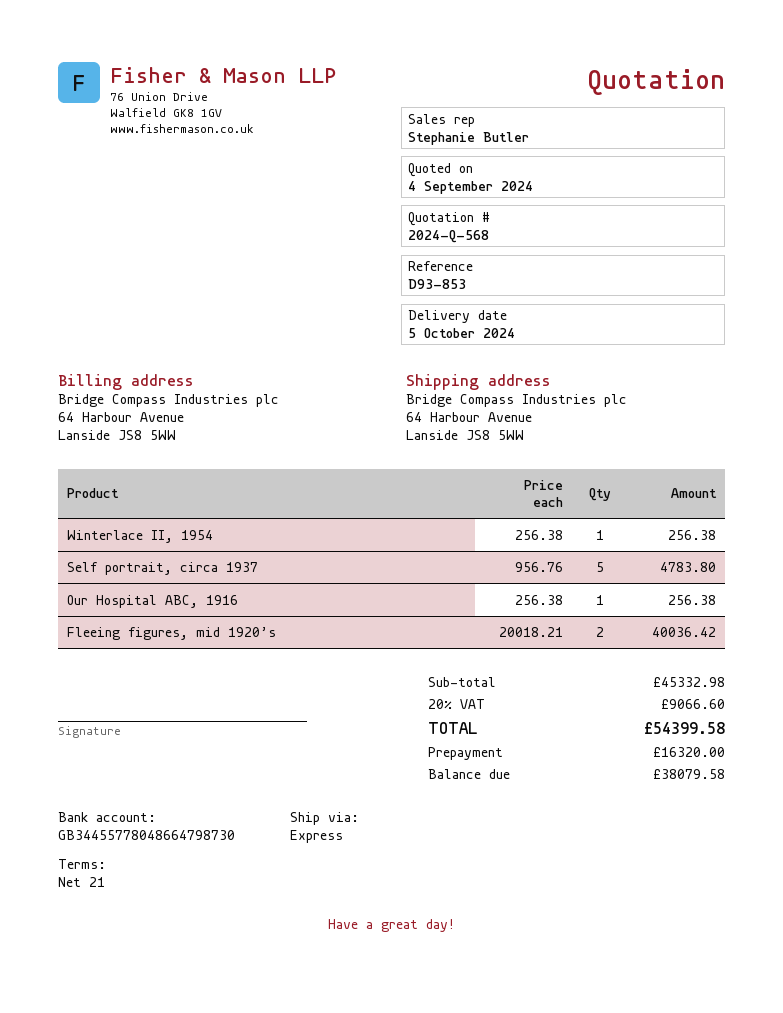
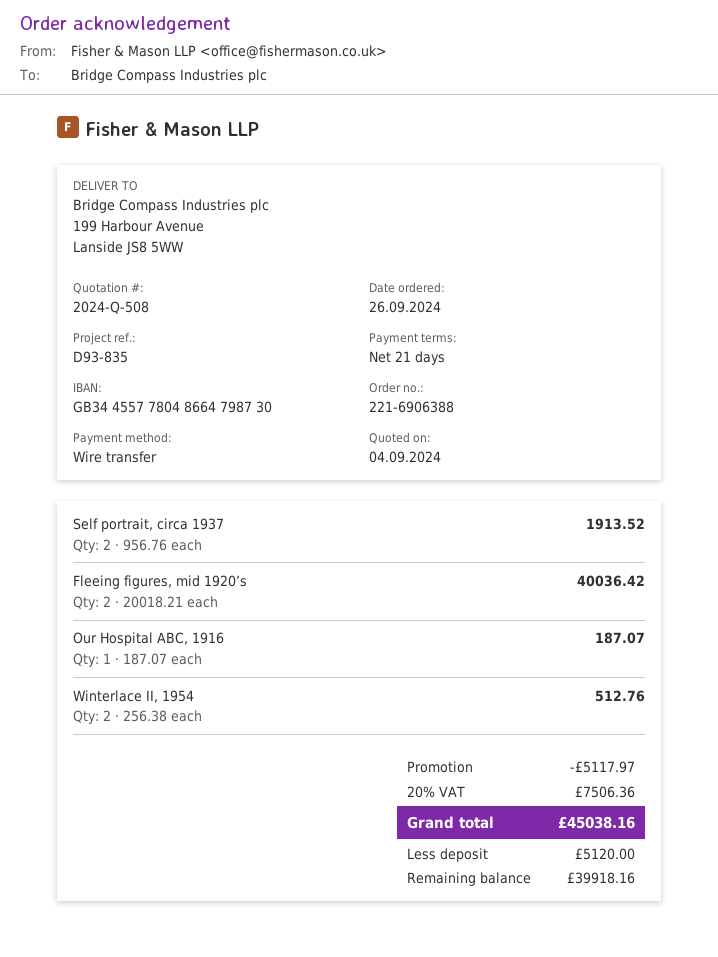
quote number: 2024-Q-568 -> 2024-Q-508
reference: D93-853 -> D93-835
ship to: 64 Harbour Avenue, Lanside JS8 5WW -> 199 Harbour Avenue, Lanside JS8 5WW
Winterlace II, 1954: 1 x 256.38 = 256.38 -> 2 x 256.38 = 512.76
Self portrait, circa 1937: 5 x 956.76 = 4783.80 -> 2 x 956.76 = 1913.52
Our Hospital ABC, 1916: 1 x 256.38 = 256.38 -> 1 x 187.07 = 187.07
discount: none -> 5117.97
tax: 20% = 9066.60 -> 20% = 7506.36
total: 54399.58 -> 45038.16
deposit: 16320.00 -> 5120.00
balance: 38079.58 -> 39918.16

